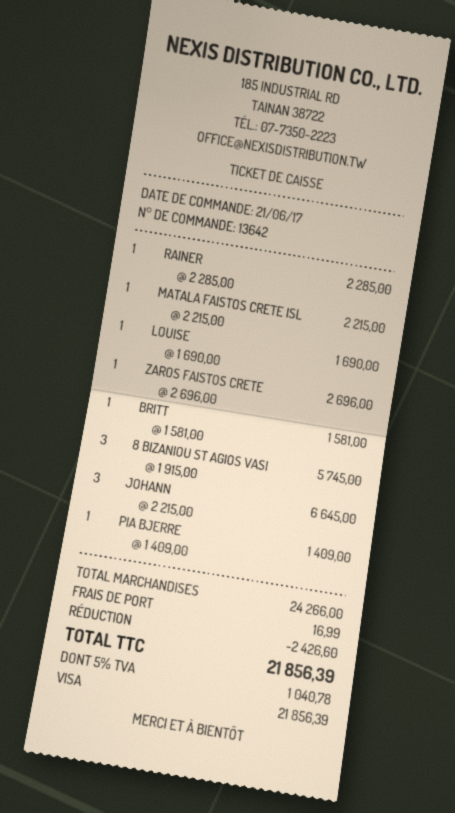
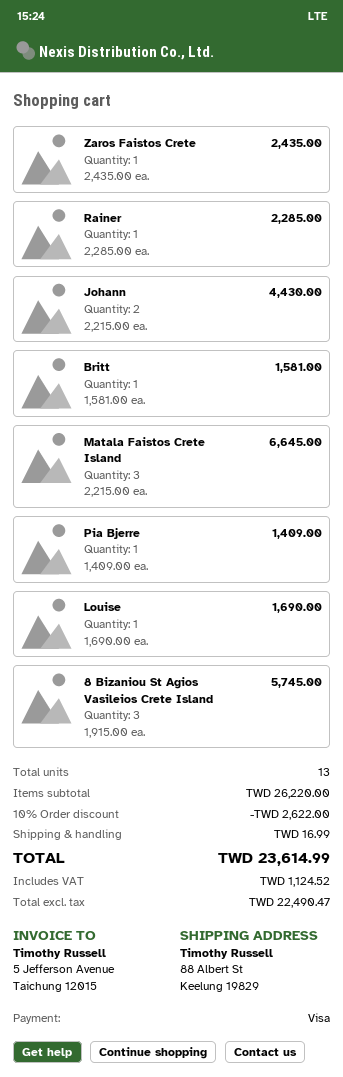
MATALA FAISTOS CRETE ISL: 1 x 2215.00 = 2215.00 -> 3 x 2215.00 = 6645.00
ZAROS FAISTOS CRETE: 1 x 2696.00 = 2696.00 -> 1 x 2435.00 = 2435.00
JOHANN: 3 x 2215.00 = 6645.00 -> 2 x 2215.00 = 4430.00
subtotal: 24266.00 -> 26220.00
discount: 2426.60 -> 2622.00
tax: 1040.78 -> 1124.52
total: 21856.39 -> 23614.99

